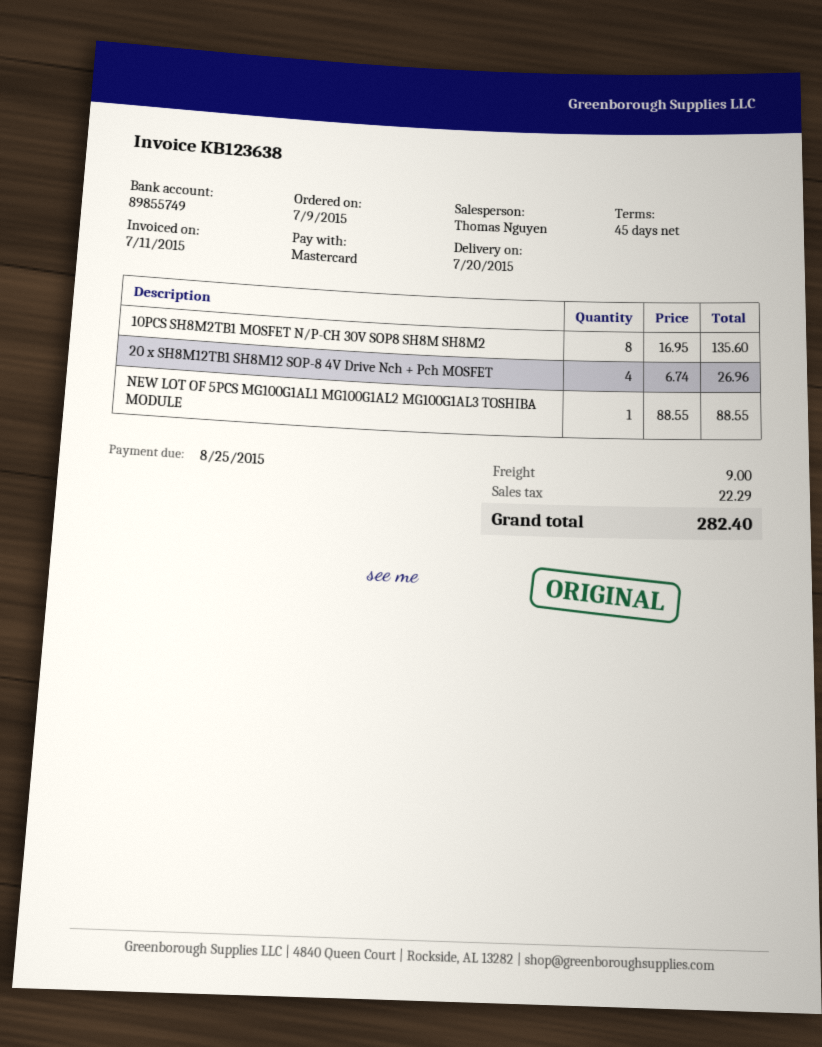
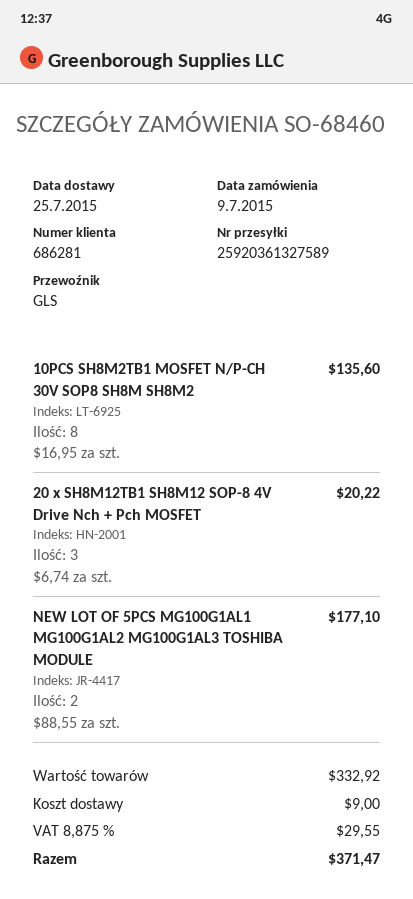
delivery date: 2015-07-20 -> 2015-07-25
20 x SH8M12TB1 SH8M12 SOP-8 4V Drive Nch + Pch MOSFET: 4 x 6.74 = 26.96 -> 3 x 6.74 = 20.22
NEW LOT OF 5PCS MG100G1AL1 MG100G1AL2 MG100G1AL3 TOSHIBA MODULE: 1 x 88.55 = 88.55 -> 2 x 88.55 = 177.10
tax: 22.29 -> 29.55
total: 282.40 -> 371.47

